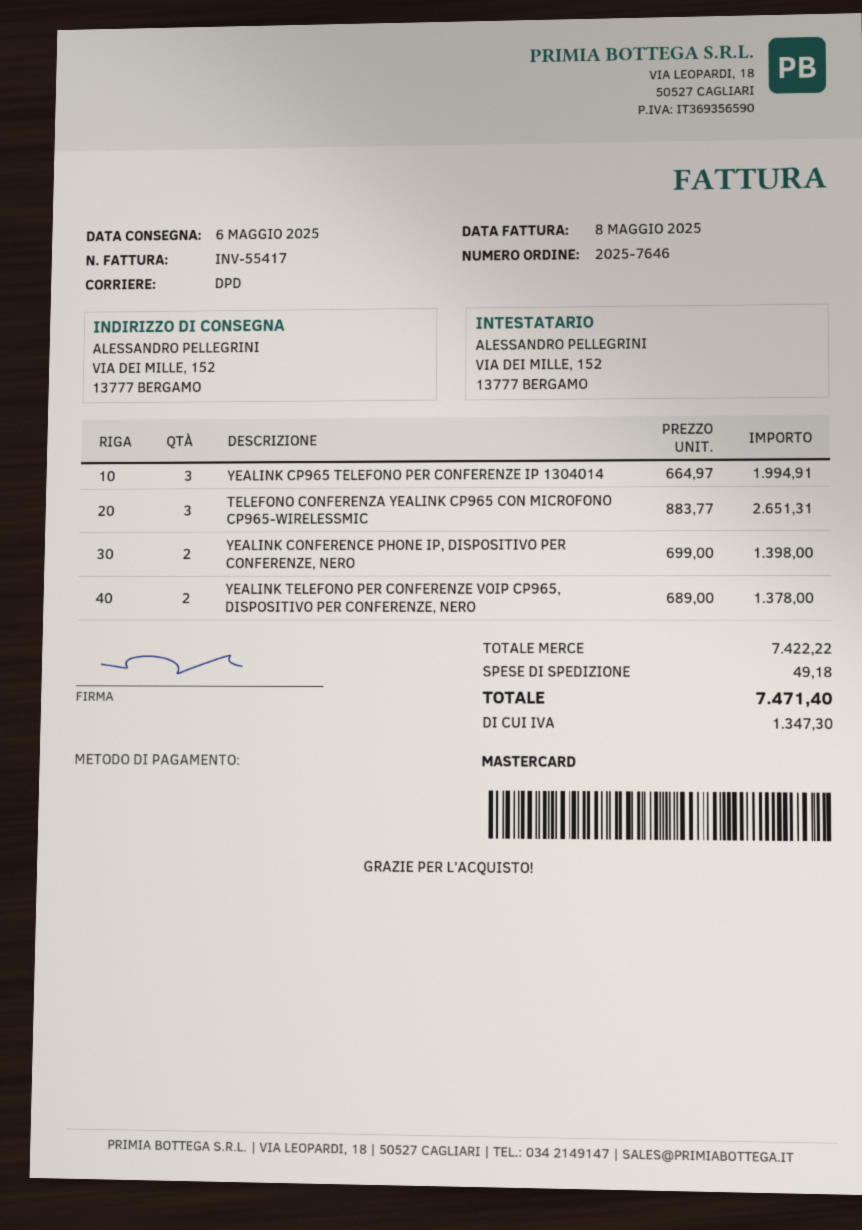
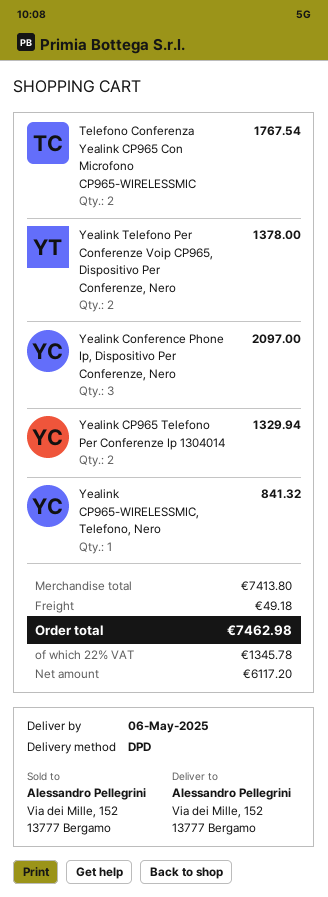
YEALINK CP965 TELEFONO PER CONFERENZE IP 1304014: 3 for 1994.91 -> 2 for 1329.94
TELEFONO CONFERENZA YEALINK CP965 CON MICROFONO CP965-WIRELESSMIC: 3 for 2651.31 -> 2 for 1767.54
YEALINK CONFERENCE PHONE IP, DISPOSITIVO PER CONFERENZE, NERO: 2 for 1398.00 -> 3 for 2097.00
Yealink CP965-WIRELESSMIC, Telefono, Nero: none -> 1 for 841.32
subtotal: 7422.22 -> 7413.80
tax: 1347.30 -> 1345.78
total: 7471.40 -> 7462.98

